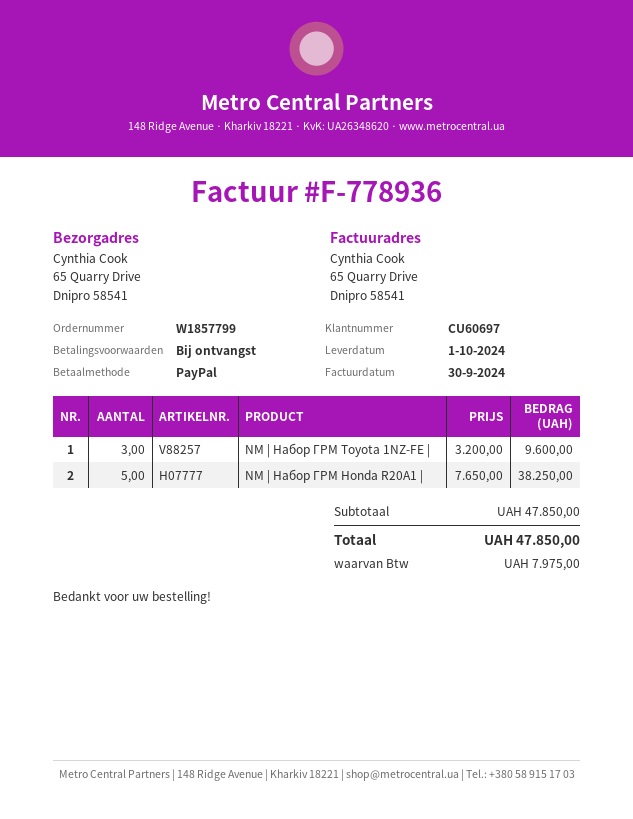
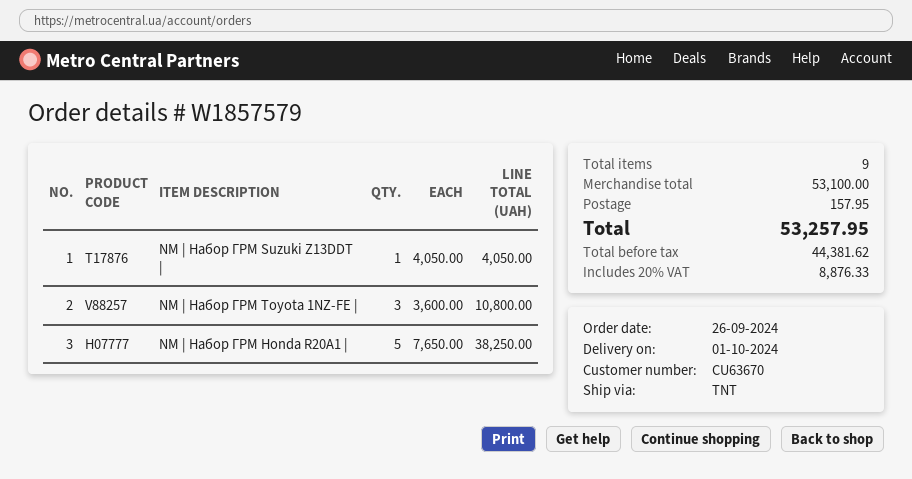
order number: W1857799 -> W1857579
customer number: CU60697 -> CU63670
NM | Набор ГРМ Toyota 1NZ-FE |: 3 x 3200.00 = 9600.00 -> 3 x 3600.00 = 10800.00
NM | Набор ГРМ Suzuki Z13DDT |: none -> 1 x 4050.00 = 4050.00
subtotal: 47850.00 -> 53100.00
shipping: none -> 157.95
tax: 7975.00 -> 8876.33
total: 47850.00 -> 53257.95

